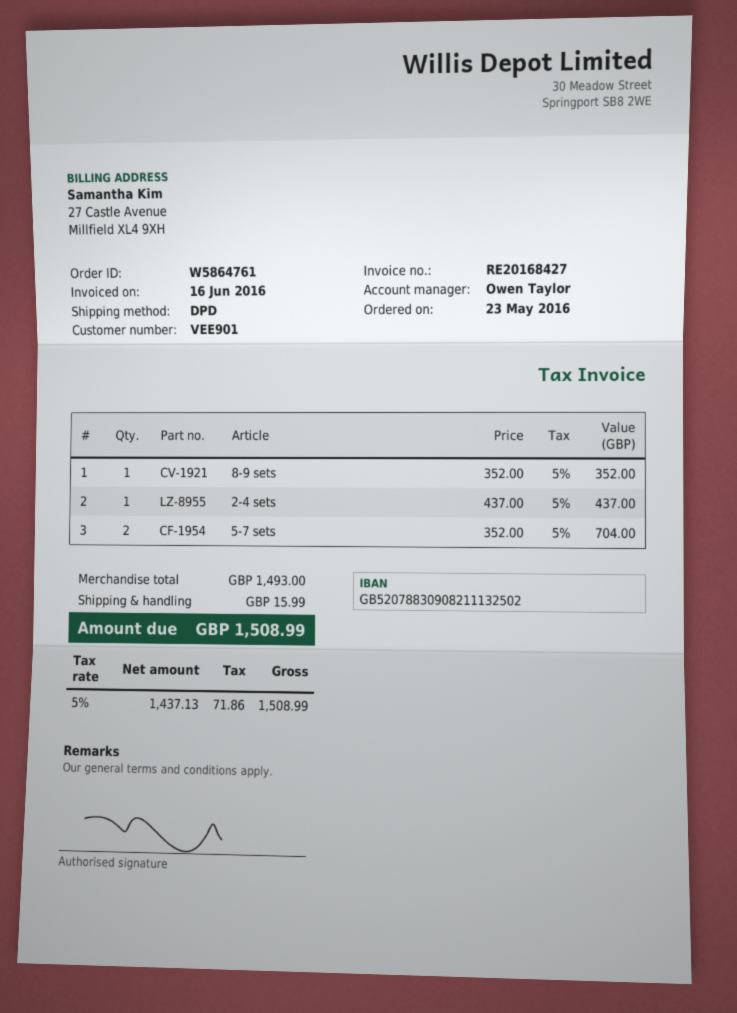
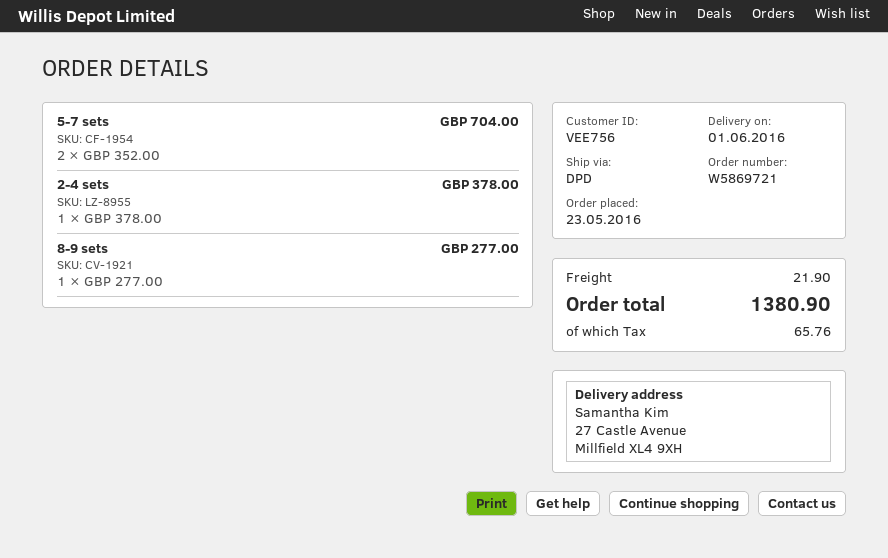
order number: W5864761 -> W5869721
customer number: VEE901 -> VEE756
8-9 sets: 1 x 352.00 = 352.00 -> 1 x 277.00 = 277.00
2-4 sets: 1 x 437.00 = 437.00 -> 1 x 378.00 = 378.00
shipping: 15.99 -> 21.90
tax: 71.86 -> 65.76
total: 1508.99 -> 1380.90

